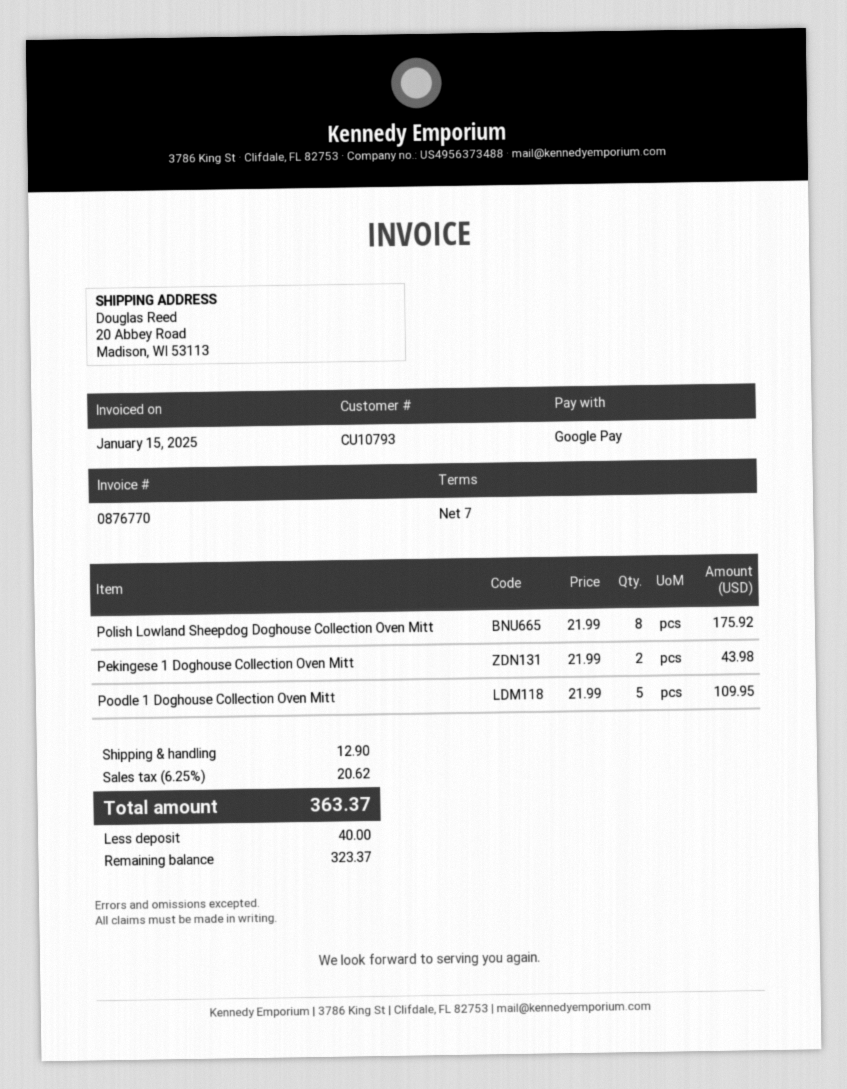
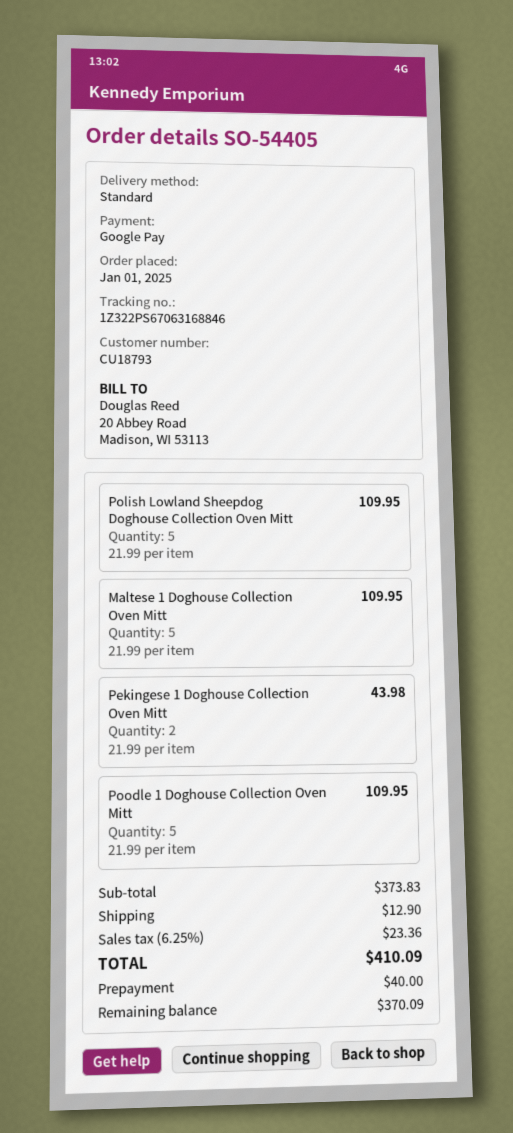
customer number: CU10793 -> CU18793
Polish Lowland Sheepdog Doghouse Collection Oven Mitt: 8 x 21.99 = 175.92 -> 5 x 21.99 = 109.95
Maltese 1 Doghouse Collection Oven Mitt: none -> 5 x 21.99 = 109.95
tax: 6.25% = 20.62 -> 6.25% = 23.36
total: 363.37 -> 410.09
balance: 323.37 -> 370.09

